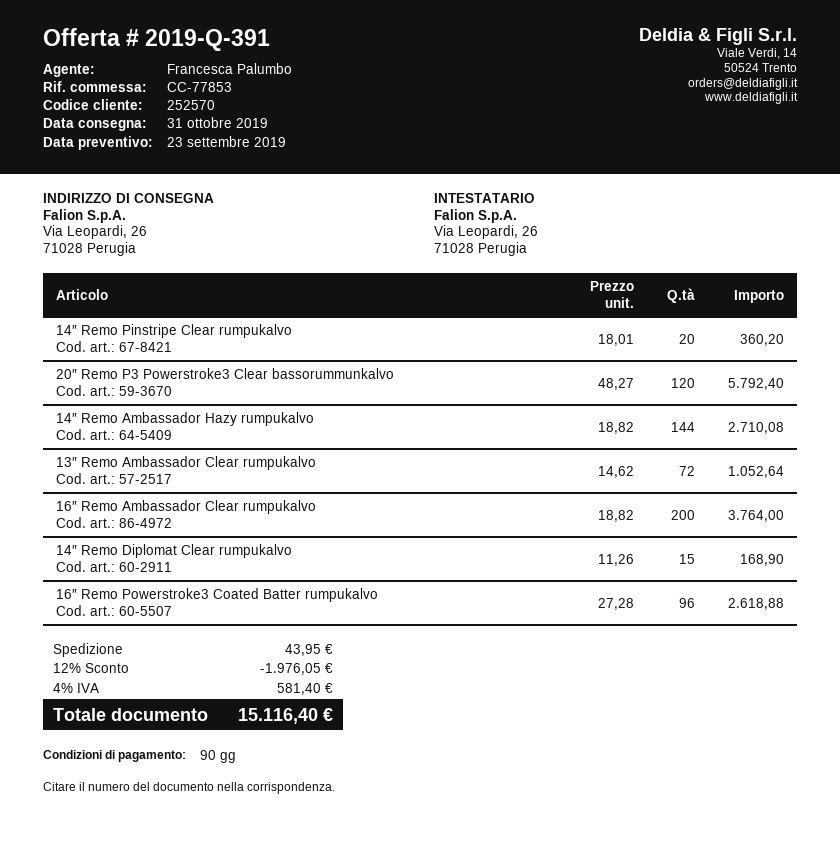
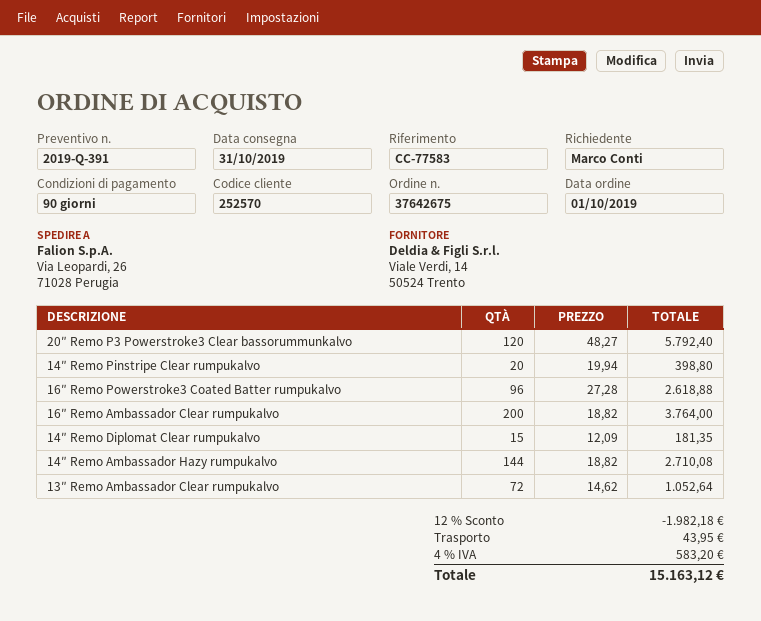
reference: CC-77853 -> CC-77583
14″ Remo Pinstripe Clear rumpukalvo: 20 x 18.01 = 360.20 -> 20 x 19.94 = 398.80
14″ Remo Diplomat Clear rumpukalvo: 15 x 11.26 = 168.90 -> 15 x 12.09 = 181.35
discount: 12% = 1976.05 -> 12% = 1982.18
tax: 4% = 581.40 -> 4% = 583.20
total: 15116.40 -> 15163.12

